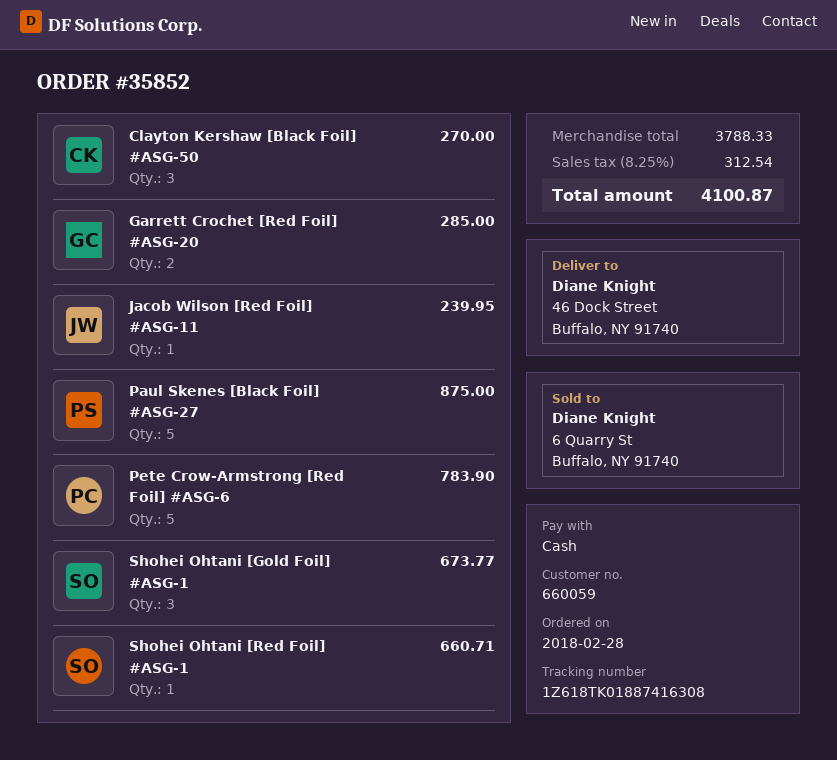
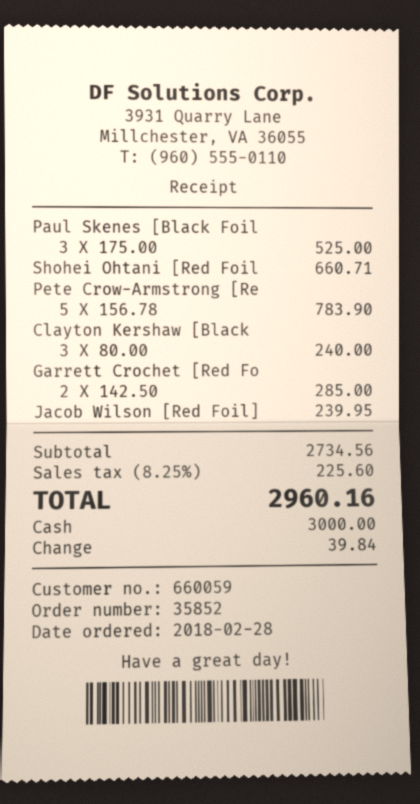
Clayton Kershaw [Black Foil] #ASG-50: 3 for 270.00 -> 3 for 240.00
Paul Skenes [Black Foil] #ASG-27: 5 for 875.00 -> 3 for 525.00
Shohei Ohtani [Gold Foil] #ASG-1: 3 for 673.77 -> none
subtotal: 3788.33 -> 2734.56
tax: 8.25% = 312.54 -> 8.25% = 225.60
total: 4100.87 -> 2960.16

